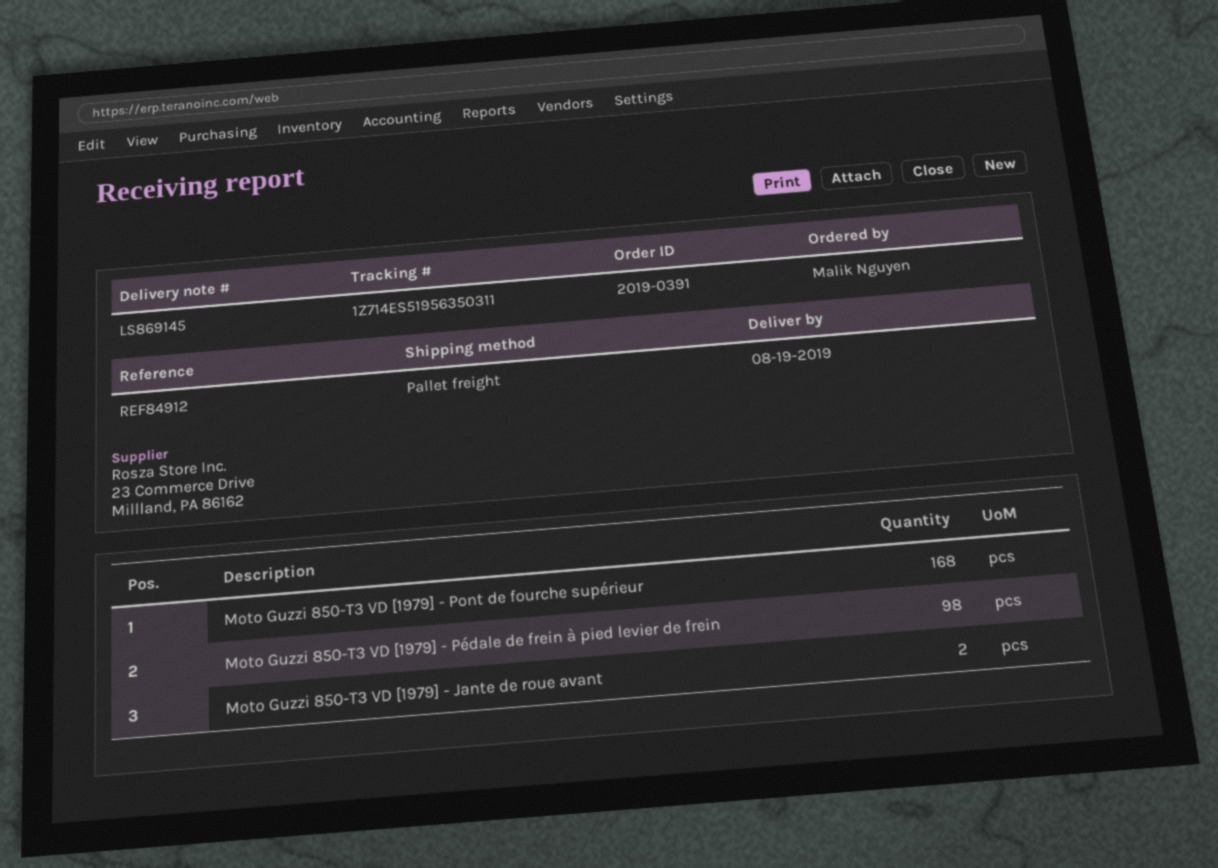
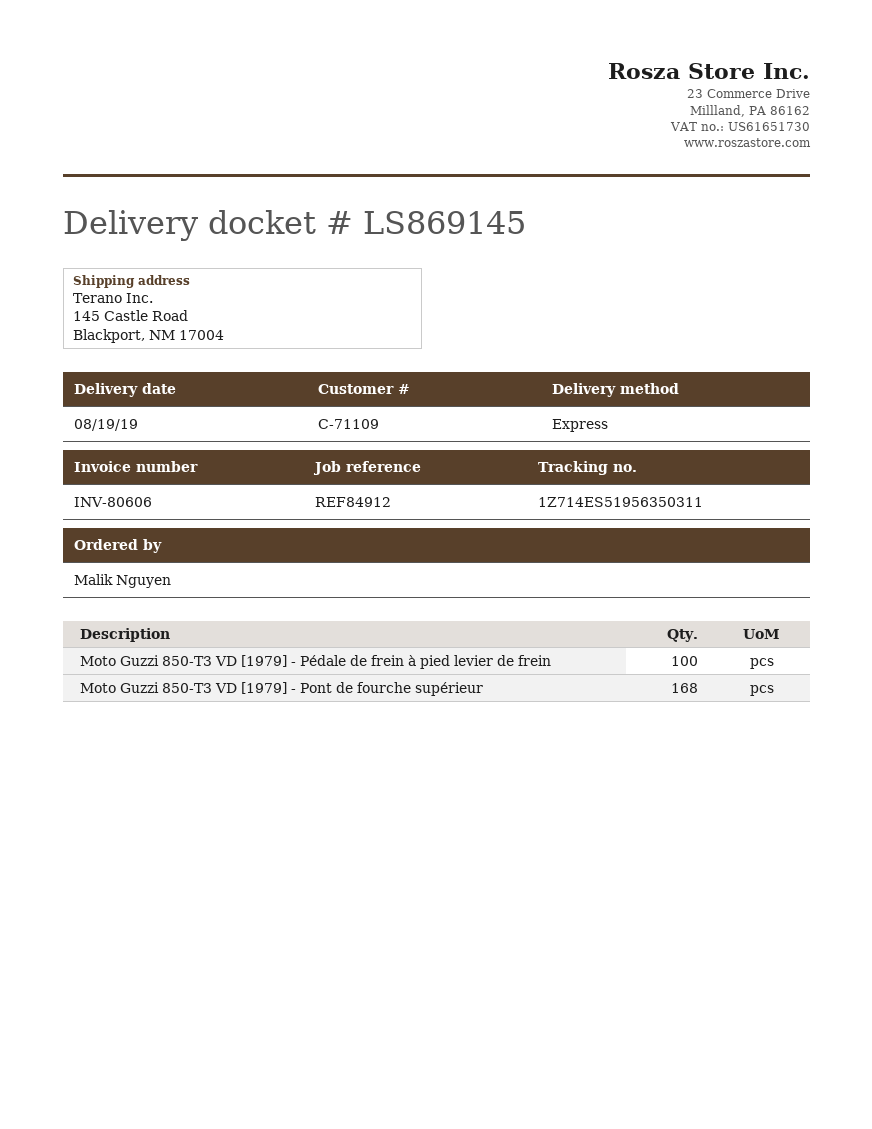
shipping method: pallet freight -> express
Moto Guzzi 850-T3 VD [1979] - Pédale de frein à pied levier de frein: 98 -> 100
Moto Guzzi 850-T3 VD [1979] - Jante de roue avant: 2 -> none

